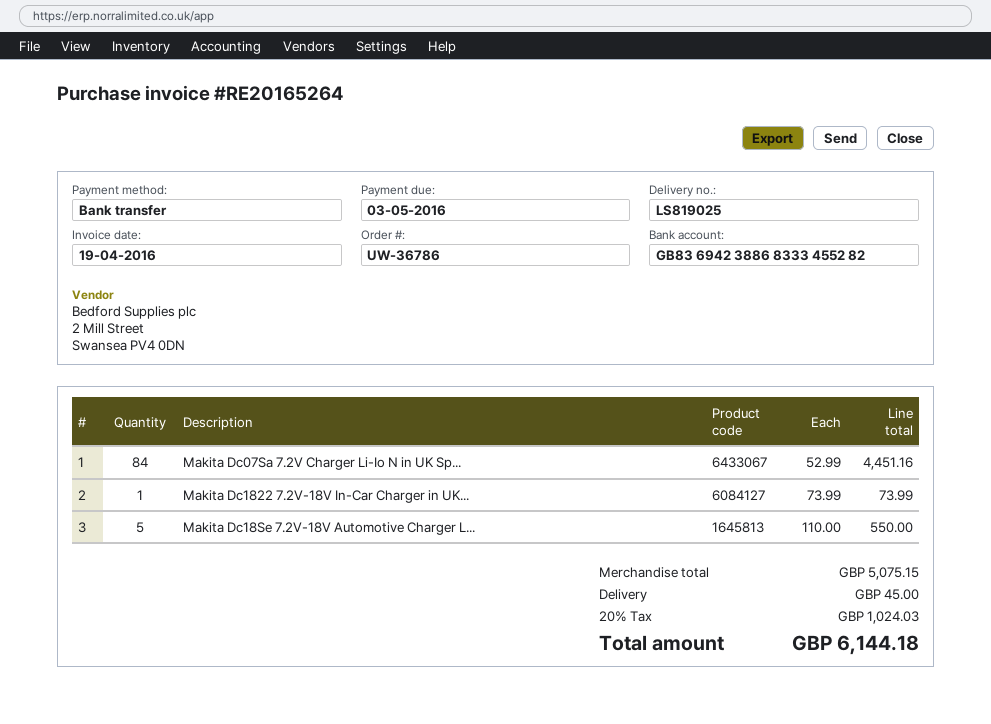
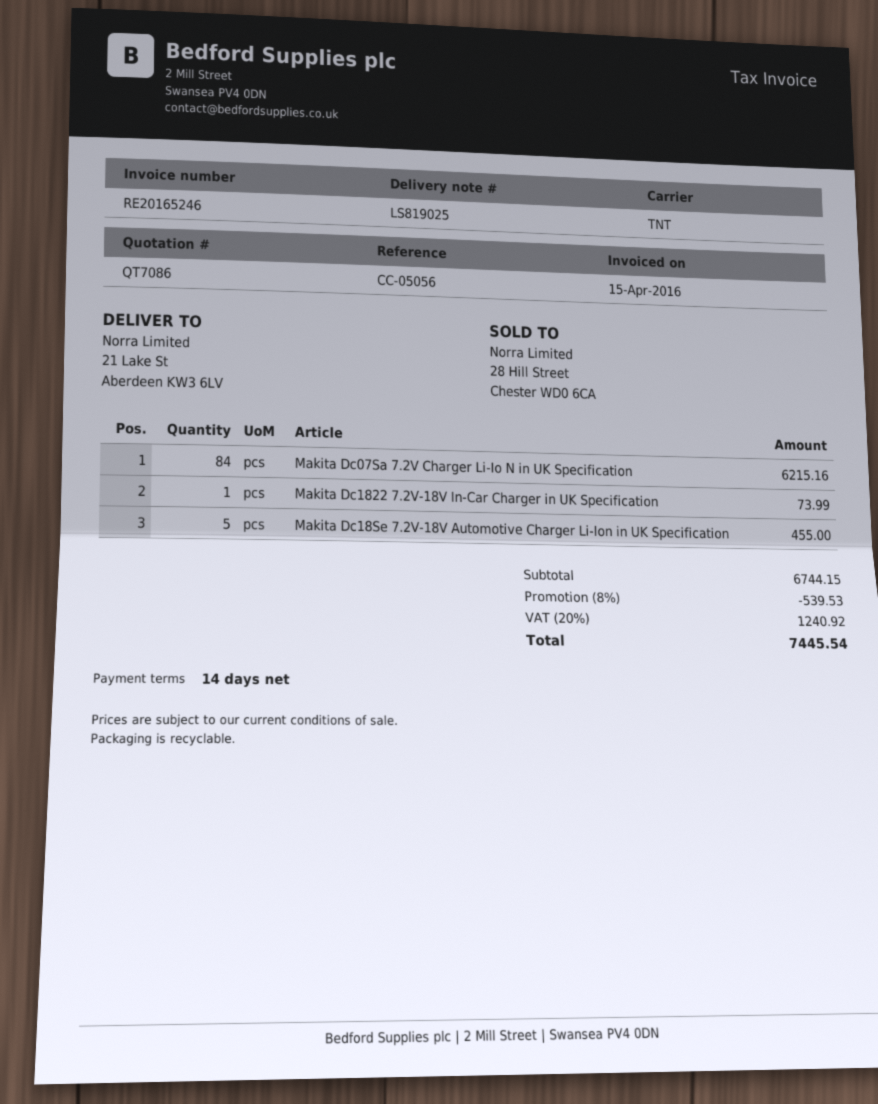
invoice number: RE20165264 -> RE20165246
invoice date: 2016-04-19 -> 2016-04-15
Makita Dc07Sa 7.2V Charger Li-Io N in UK Sp...: 84 for 4451.16 -> 84 for 6215.16
Makita Dc18Se 7.2V-18V Automotive Charger L...: 5 for 550.00 -> 5 for 455.00
subtotal: 5075.15 -> 6744.15
discount: none -> 8% = 539.53
shipping: 45.00 -> none
tax: 20% = 1024.03 -> 20% = 1240.92
total: 6144.18 -> 7445.54

